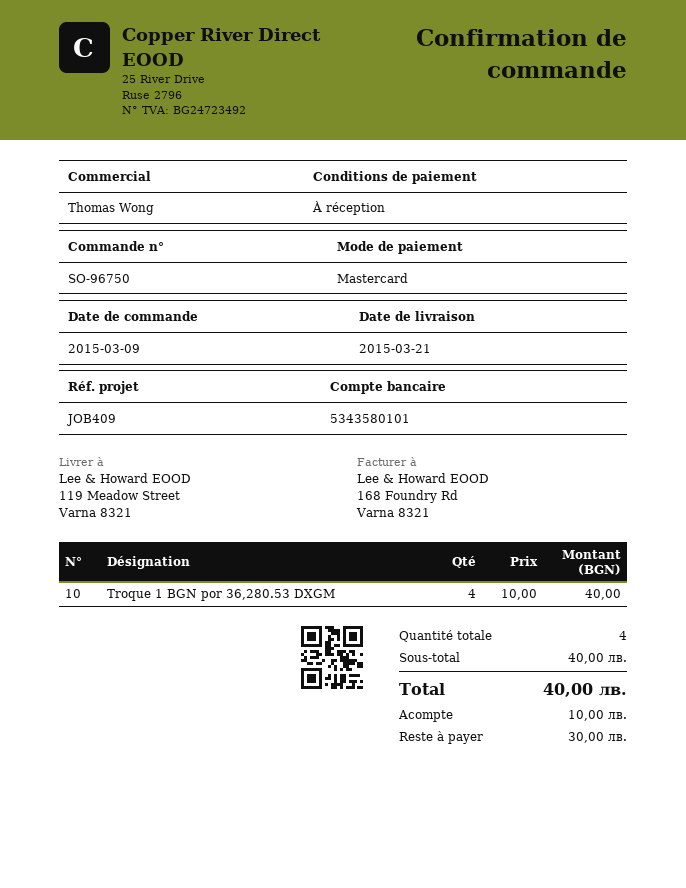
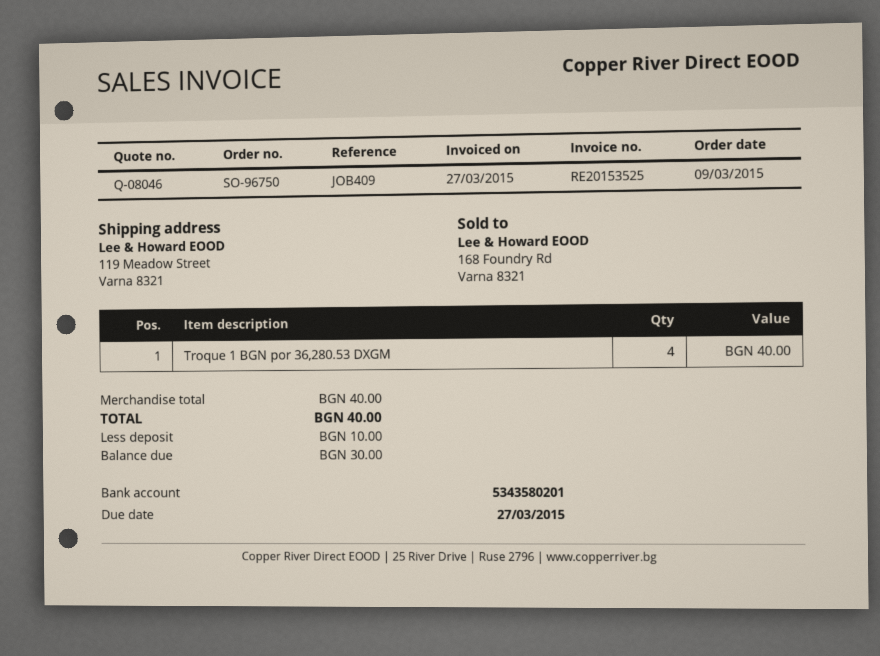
bank account: 5343580101 -> 5343580201

